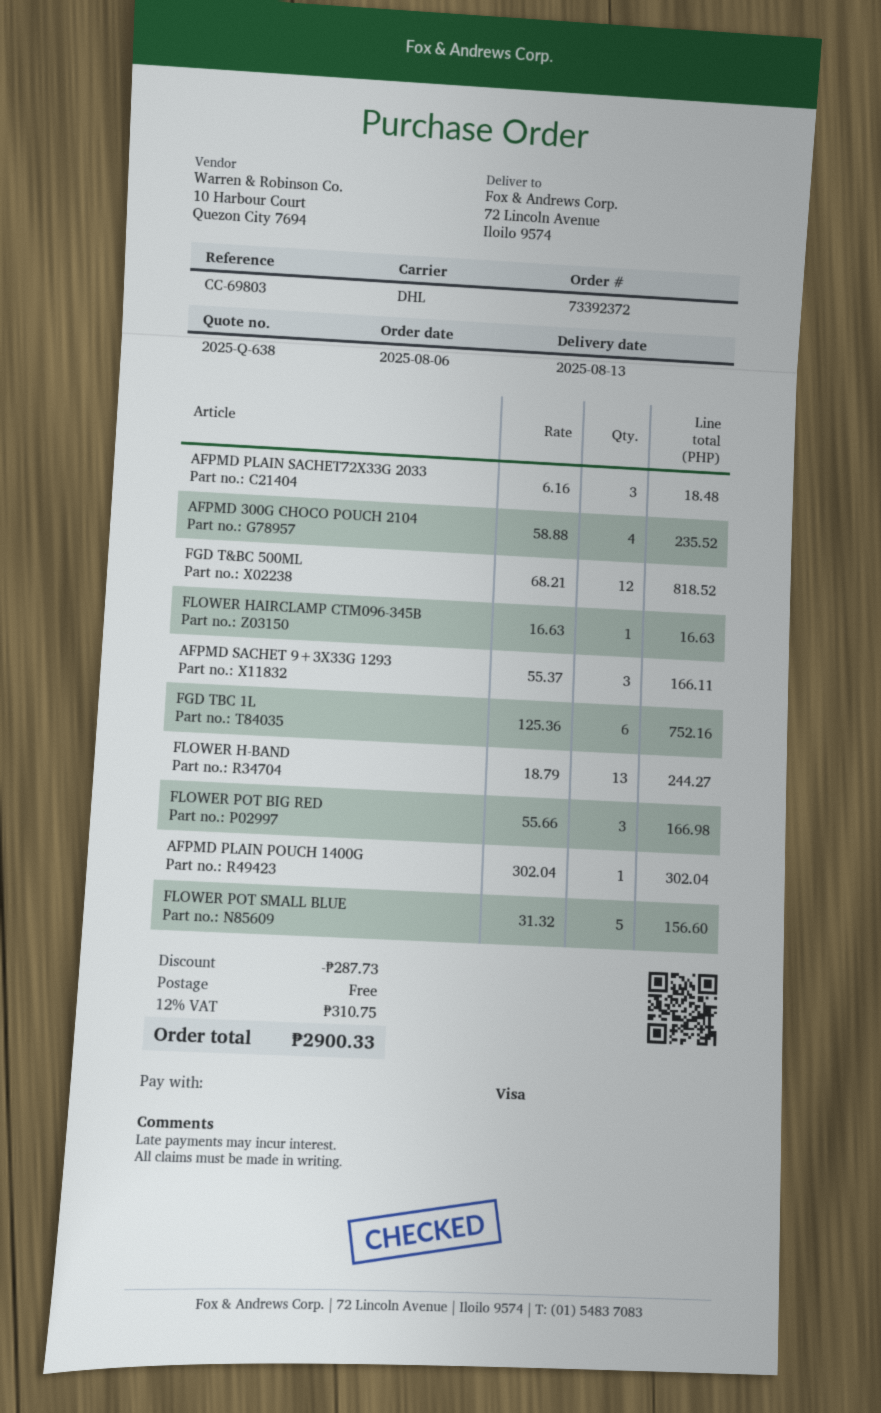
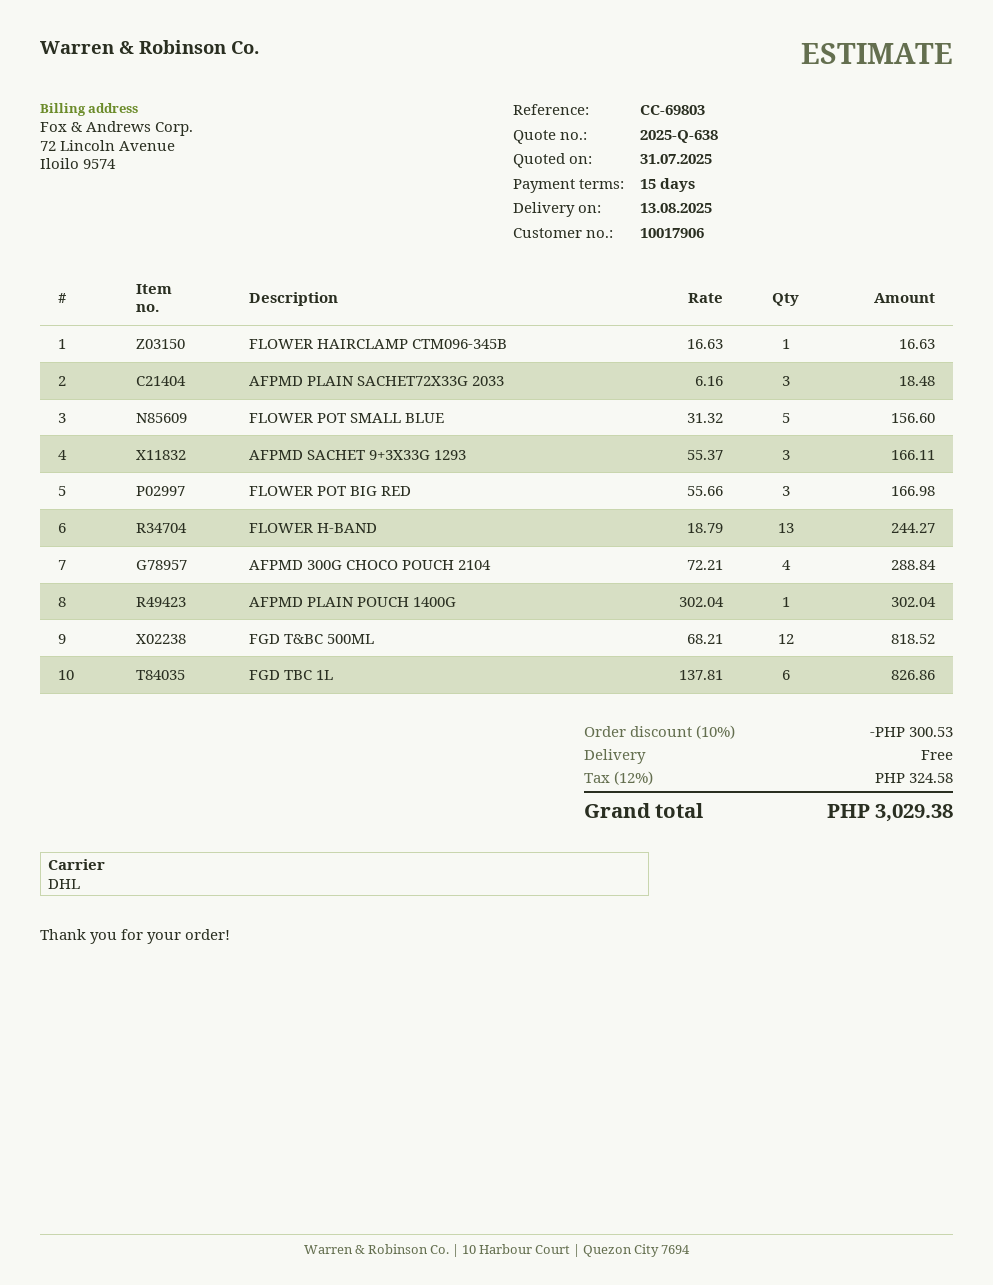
AFPMD 300G CHOCO POUCH 2104: 4 x 58.88 = 235.52 -> 4 x 72.21 = 288.84
FGD TBC 1L: 6 x 125.36 = 752.16 -> 6 x 137.81 = 826.86
discount: 287.73 -> 300.53
tax: 12% = 310.75 -> 12% = 324.58
total: 2900.33 -> 3029.38

